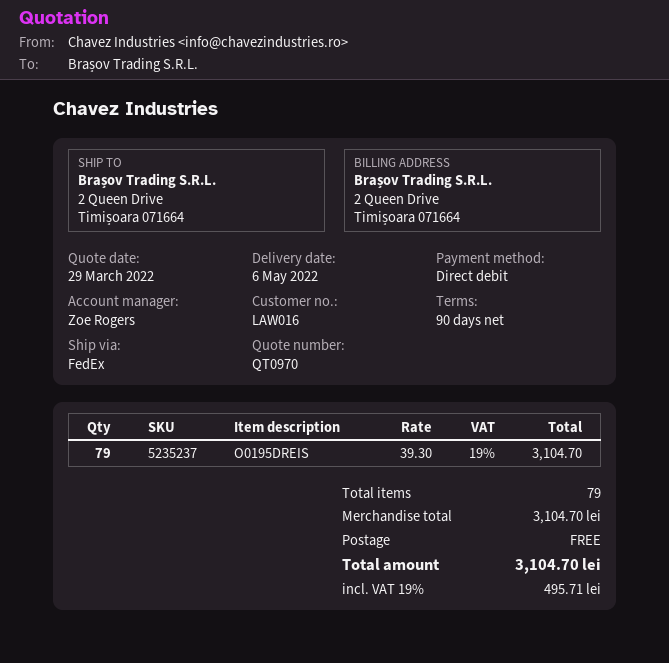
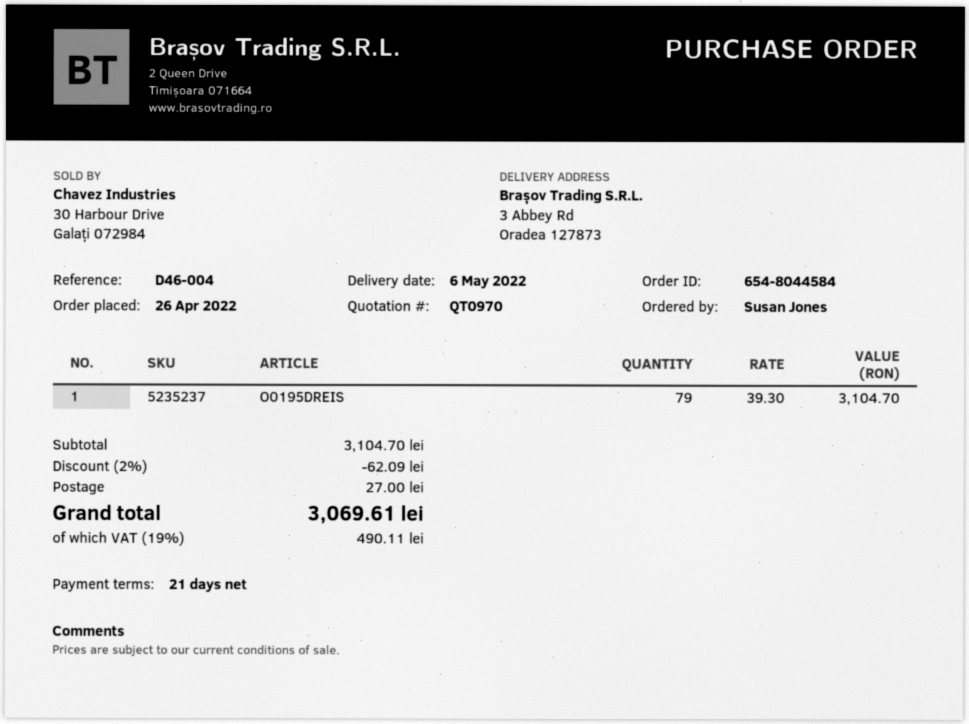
payment terms: 90 days -> 21 days
ship to: 2 Queen Drive, Timișoara 071664 -> 3 Abbey Rd, Oradea 127873
discount: none -> 2% = 62.09
shipping: 0.00 -> 27.00
tax: 19% = 495.71 -> 19% = 490.11
total: 3104.70 -> 3069.61

